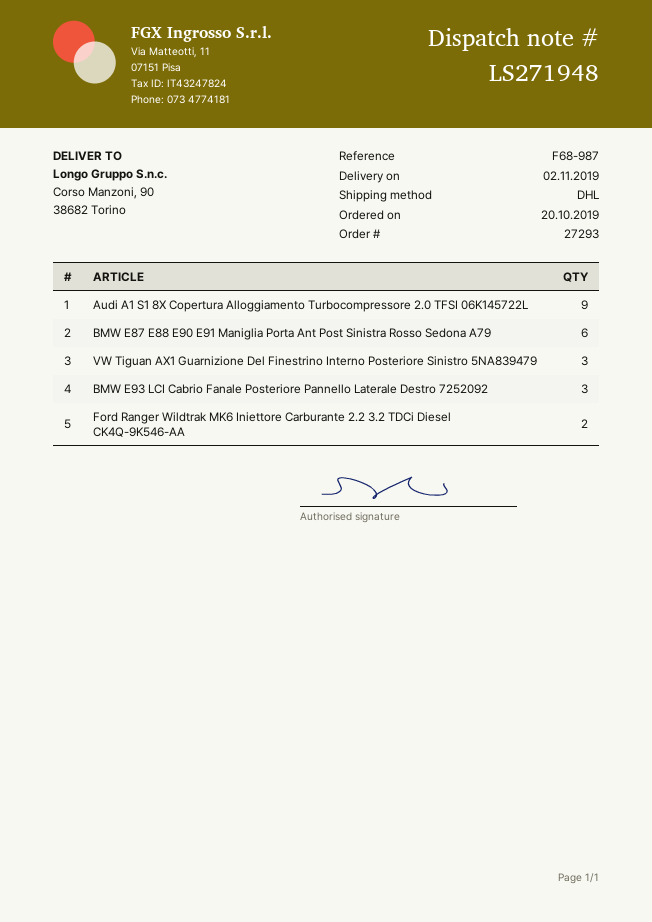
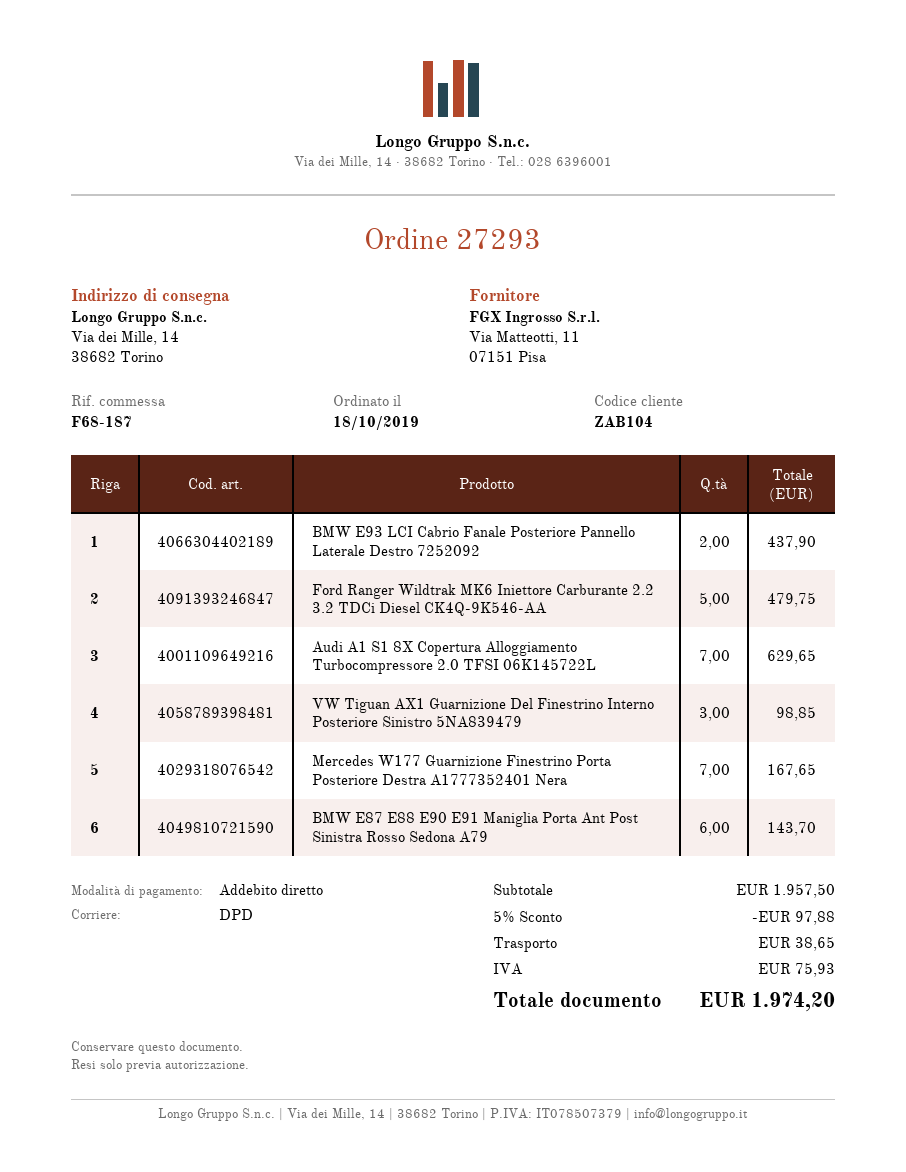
order date: 2019-10-20 -> 2019-10-18
reference: F68-987 -> F68-187
shipping method: DHL -> DPD
ship to: Corso Manzoni, 90, 38682 Torino -> Via dei Mille, 14, 38682 Torino
Audi A1 S1 8X Copertura Alloggiamento Turbocompressore 2.0 TFSI 06K145722L: 9 -> 7
BMW E93 LCI Cabrio Fanale Posteriore Pannello Laterale Destro 7252092: 3 -> 2
Ford Ranger Wildtrak MK6 Iniettore Carburante 2.2 3.2 TDCi Diesel CK4Q-9K546-AA: 2 -> 5
Mercedes W177 Guarnizione Finestrino Porta Posteriore Destra A1777352401 Nera: none -> 7

